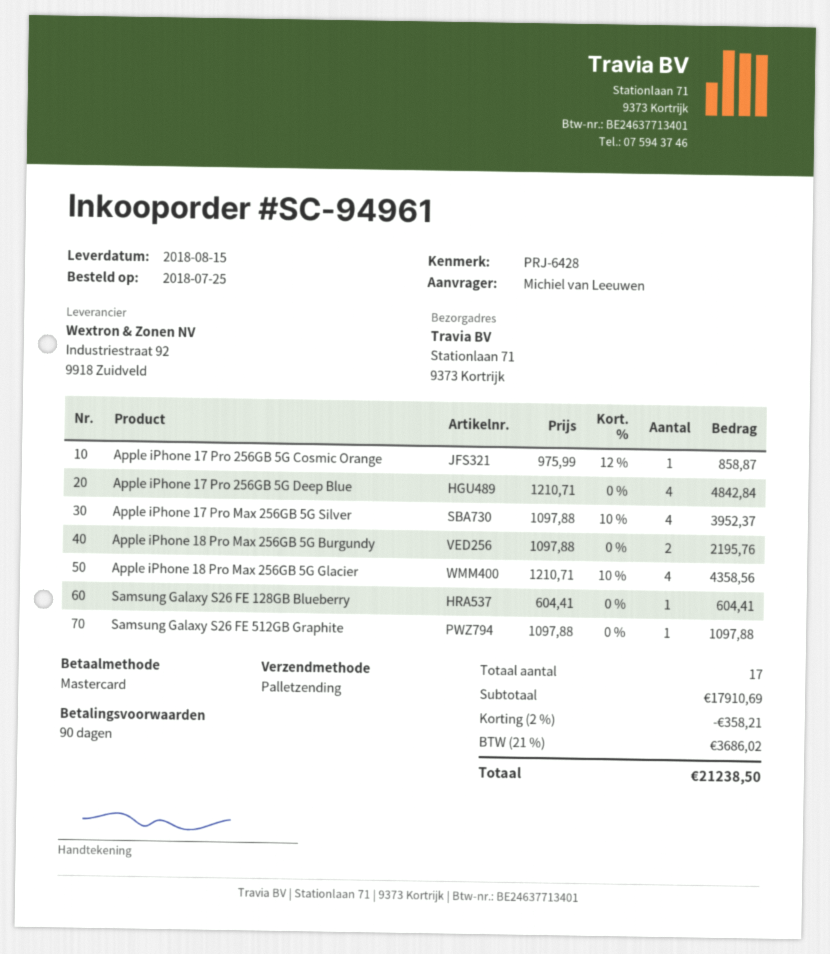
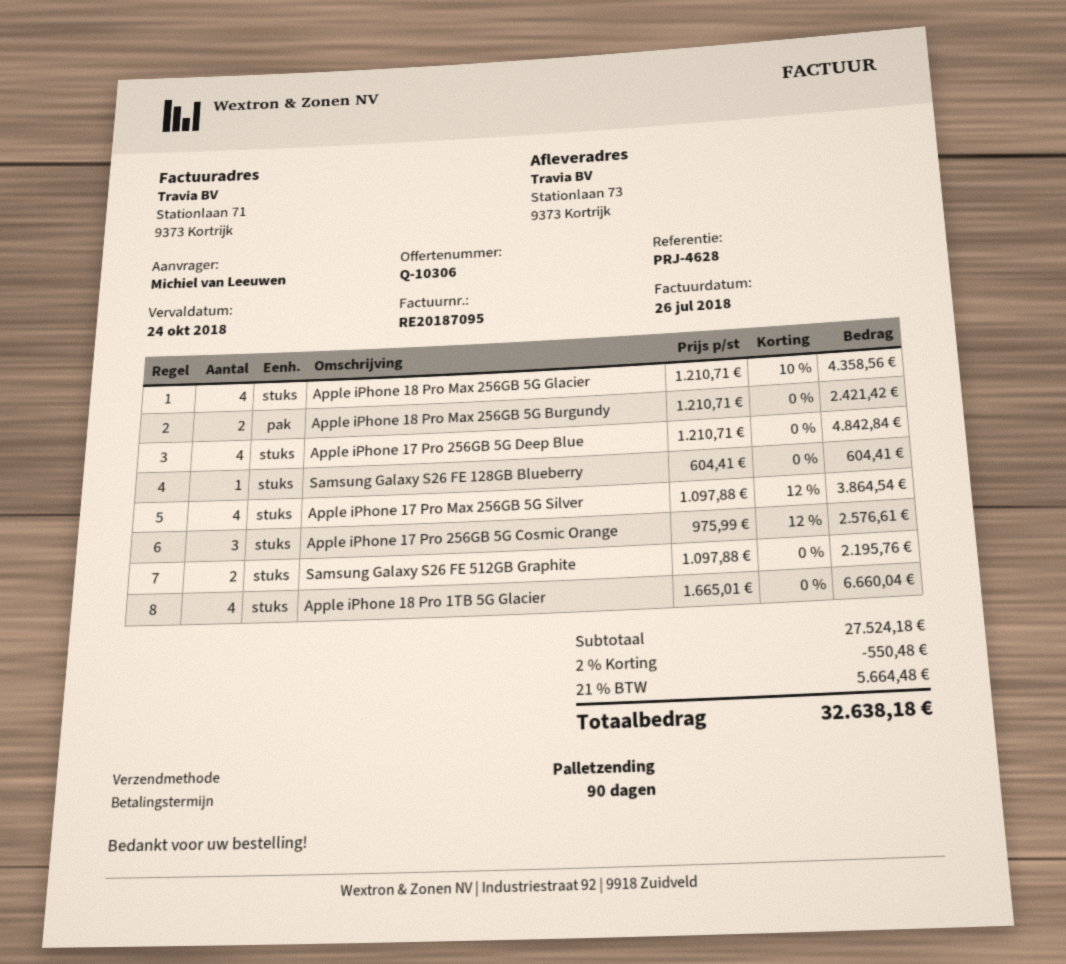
reference: PRJ-6428 -> PRJ-4628
ship to: Stationlaan 71, 9373 Kortrijk -> Stationlaan 73, 9373 Kortrijk
Apple iPhone 17 Pro 256GB 5G Cosmic Orange: 1 x 975.99 - 12% = 858.87 -> 3 x 975.99 - 12% = 2576.61
Apple iPhone 17 Pro Max 256GB 5G Silver: 4 x 1097.88 - 10% = 3952.37 -> 4 x 1097.88 - 12% = 3864.54
Apple iPhone 18 Pro Max 256GB 5G Burgundy: 2 x 1097.88 = 2195.76 -> 2 x 1210.71 = 2421.42
Samsung Galaxy S26 FE 512GB Graphite: 1 x 1097.88 = 1097.88 -> 2 x 1097.88 = 2195.76
Apple iPhone 18 Pro 1TB 5G Glacier: none -> 4 x 1665.01 = 6660.04
subtotal: 17910.69 -> 27524.18
discount: 2% = 358.21 -> 2% = 550.48
tax: 21% = 3686.02 -> 21% = 5664.48
total: 21238.50 -> 32638.18

